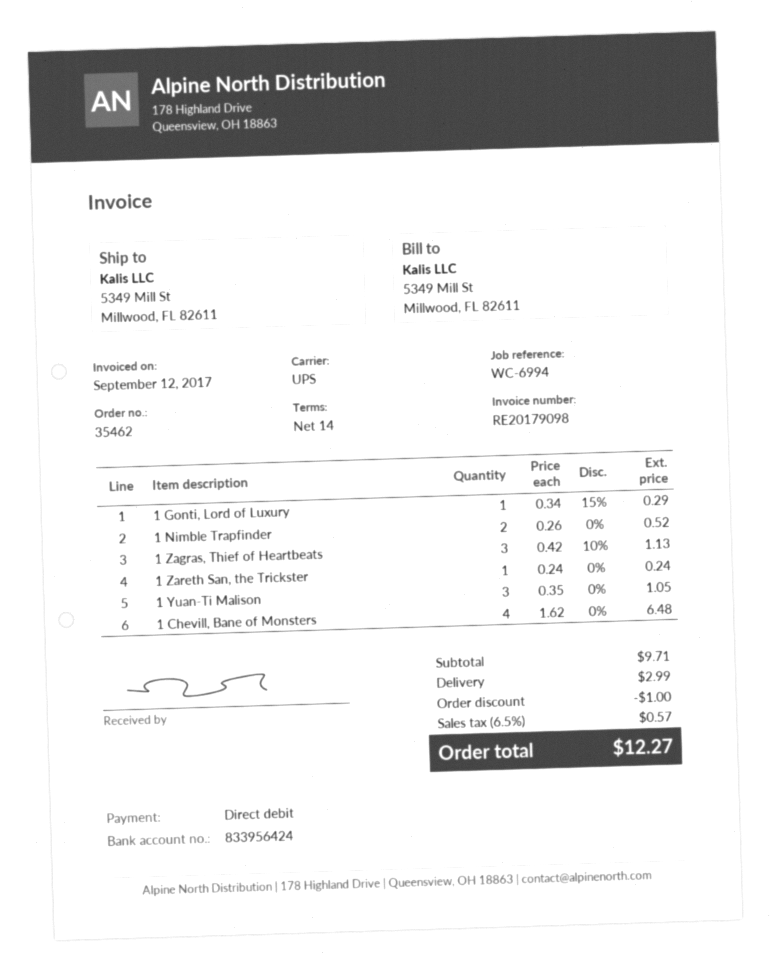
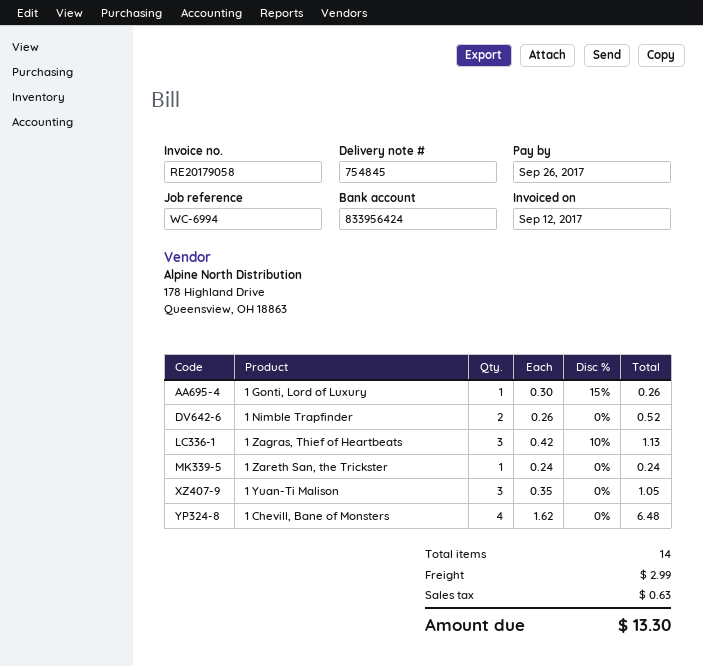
invoice number: RE20179098 -> RE20179058
1 Gonti, Lord of Luxury: 1 x 0.34 - 15% = 0.29 -> 1 x 0.30 - 15% = 0.26
discount: 1.00 -> none
tax: 0.57 -> 0.63
total: 12.27 -> 13.30

